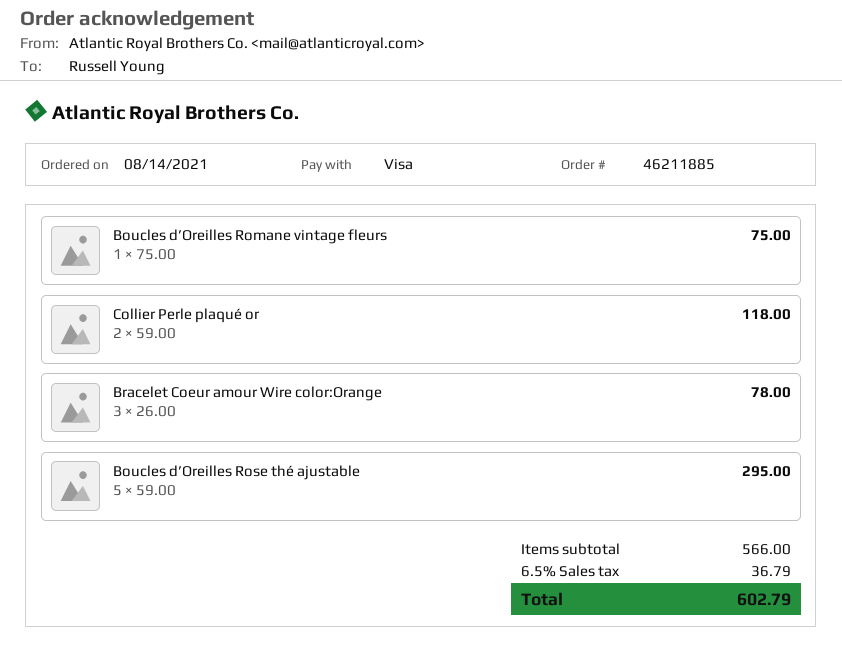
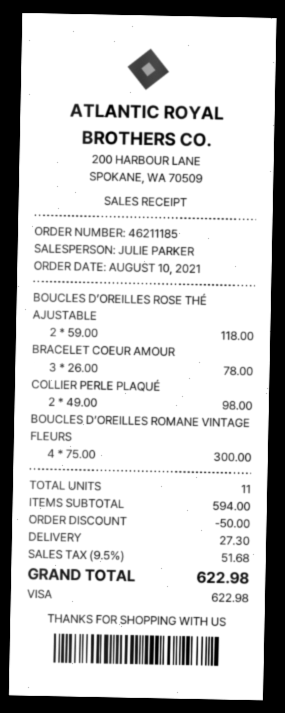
order number: 46211885 -> 46211185
order date: 2021-08-14 -> 2021-08-10
Boucles d’Oreilles Romane vintage fleurs: 1 x 75.00 = 75.00 -> 4 x 75.00 = 300.00
Collier Perle plaqué or: 2 x 59.00 = 118.00 -> 2 x 49.00 = 98.00
Boucles d’Oreilles Rose thé ajustable: 5 x 59.00 = 295.00 -> 2 x 59.00 = 118.00
subtotal: 566.00 -> 594.00
discount: none -> 50.00
shipping: none -> 27.30
tax: 6.5% = 36.79 -> 9.5% = 51.68
total: 602.79 -> 622.98

